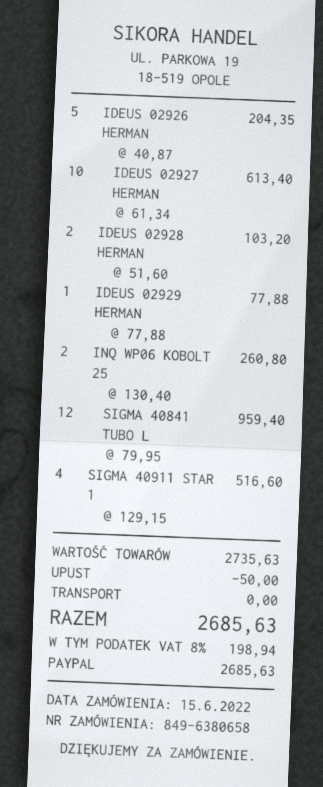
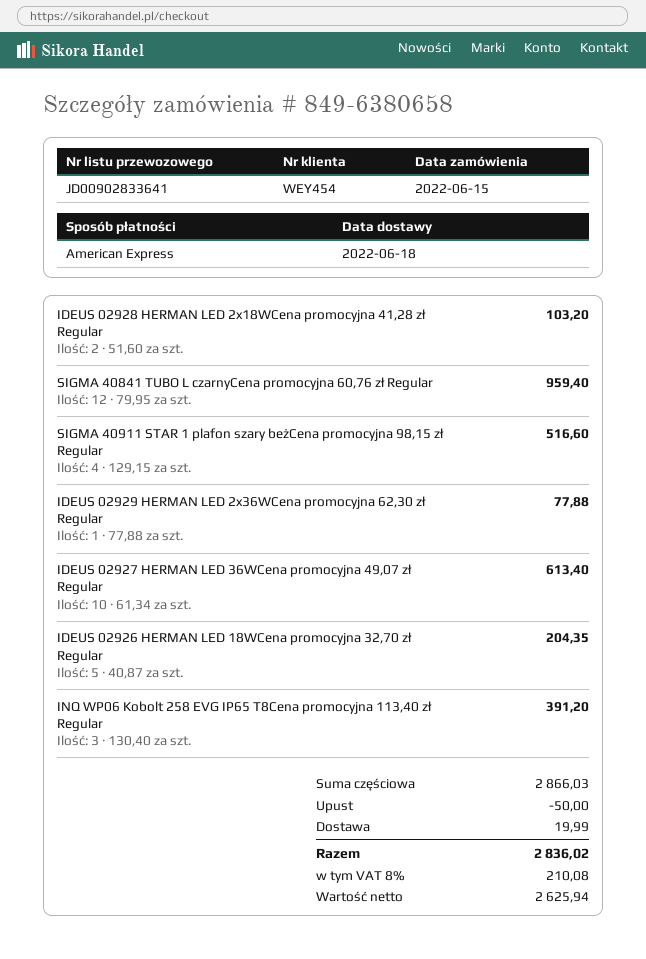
payment method: PayPal -> American Express
INQ WP06 KOBOLT 25: 2 x 130.40 = 260.80 -> 3 x 130.40 = 391.20
subtotal: 2735.63 -> 2866.03
shipping: 0.00 -> 19.99
tax: 8% = 198.94 -> 8% = 210.08
total: 2685.63 -> 2836.02

